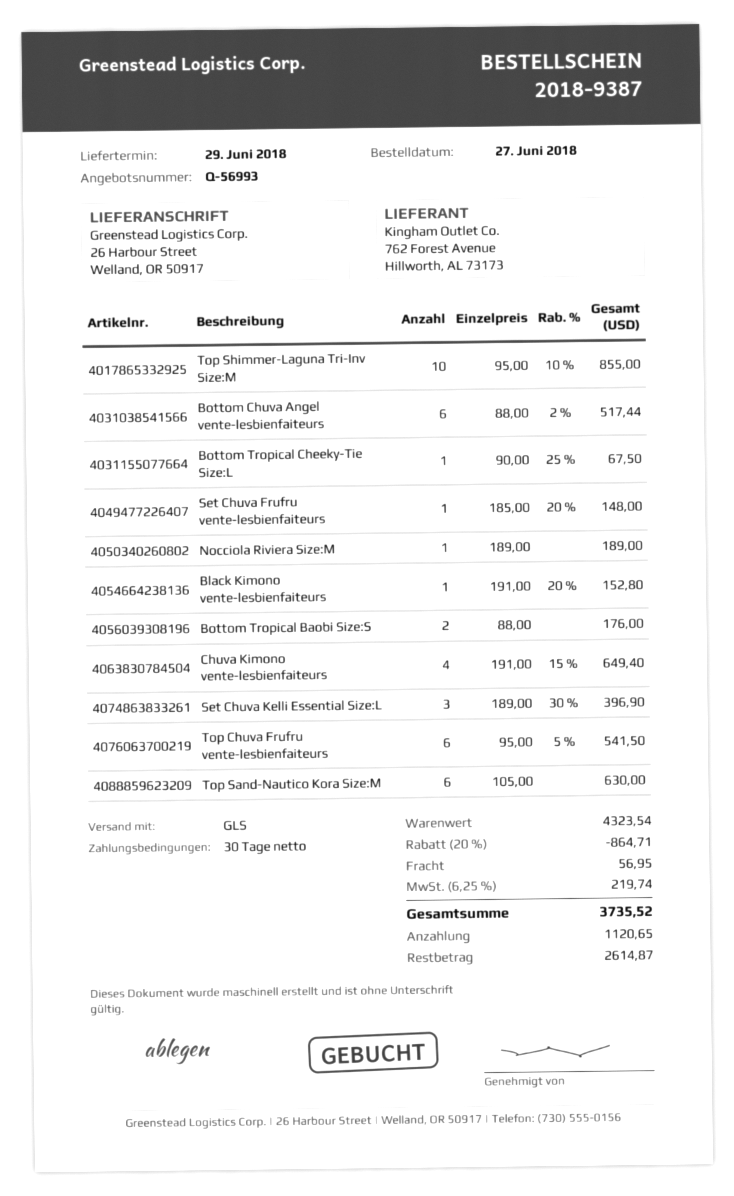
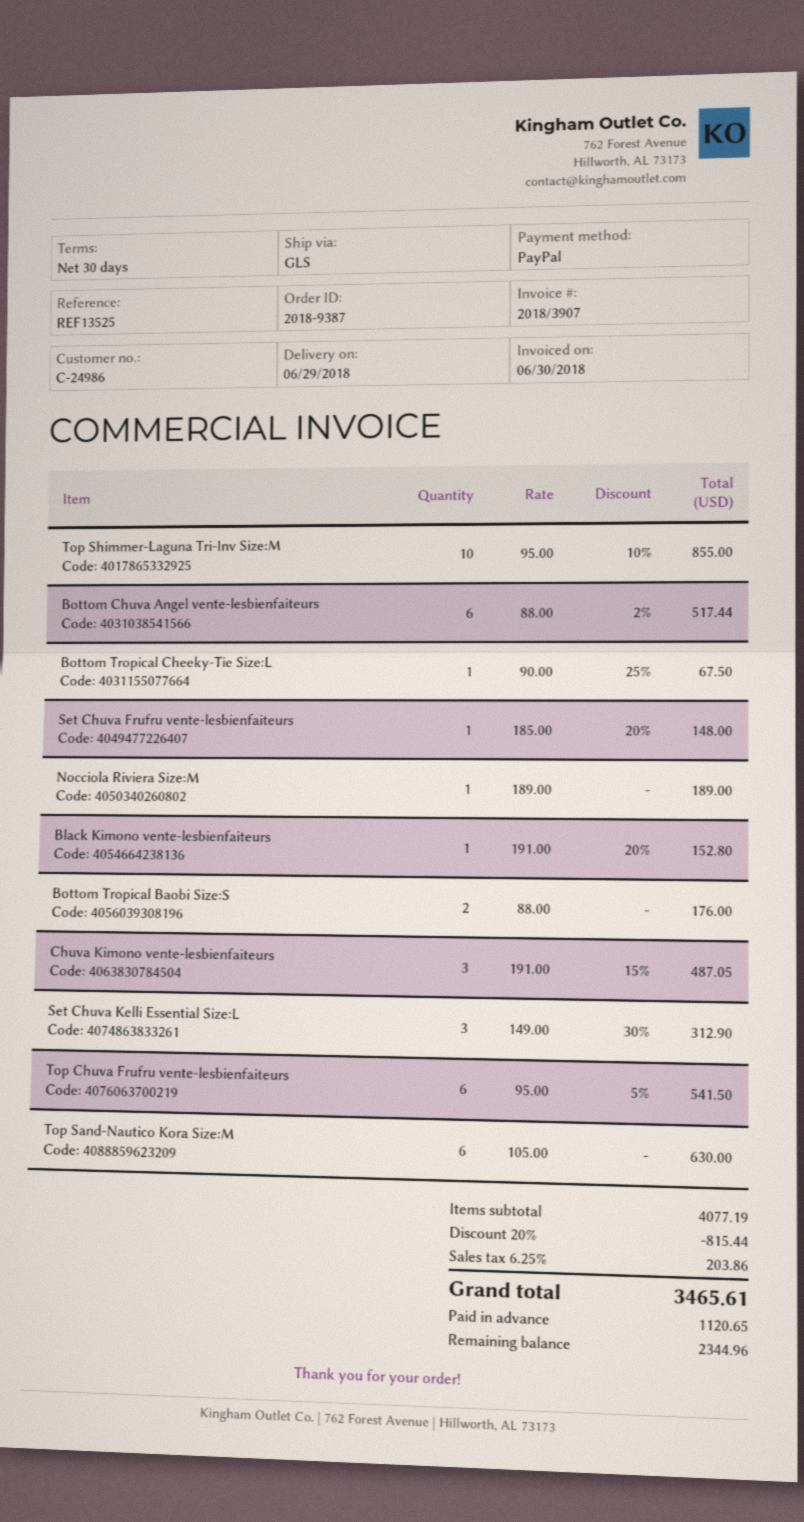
Chuva Kimono vente-lesbienfaiteurs: 4 x 191.00 - 15% = 649.40 -> 3 x 191.00 - 15% = 487.05
Set Chuva Kelli Essential Size:L: 3 x 189.00 - 30% = 396.90 -> 3 x 149.00 - 30% = 312.90
subtotal: 4323.54 -> 4077.19
discount: 20% = 864.71 -> 20% = 815.44
shipping: 56.95 -> none
tax: 6.25% = 219.74 -> 6.25% = 203.86
total: 3735.52 -> 3465.61
balance: 2614.87 -> 2344.96

